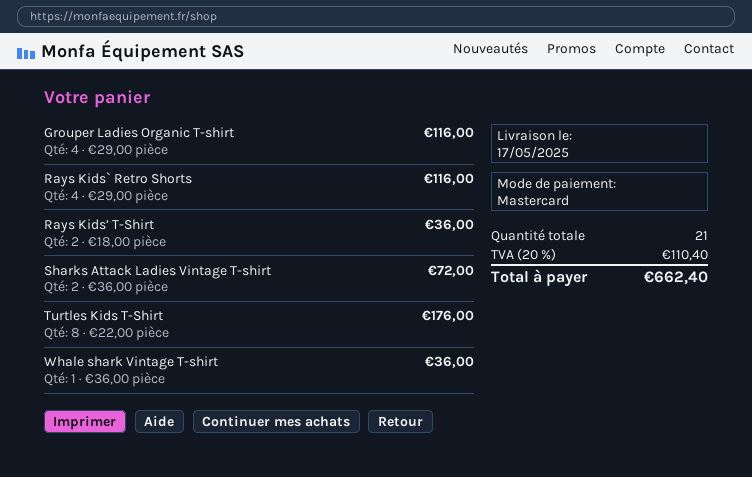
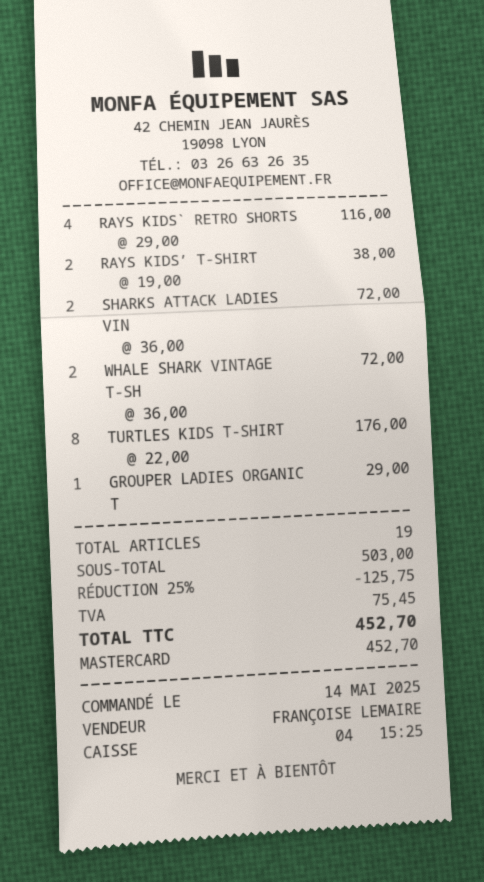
Grouper Ladies Organic T-shirt: 4 x 29.00 = 116.00 -> 1 x 29.00 = 29.00
Rays Kids’ T-Shirt: 2 x 18.00 = 36.00 -> 2 x 19.00 = 38.00
Whale shark Vintage T-shirt: 1 x 36.00 = 36.00 -> 2 x 36.00 = 72.00
total quantity: 21 -> 19
discount: none -> 25% = 125.75
tax: 110.40 -> 75.45
total: 662.40 -> 452.70

